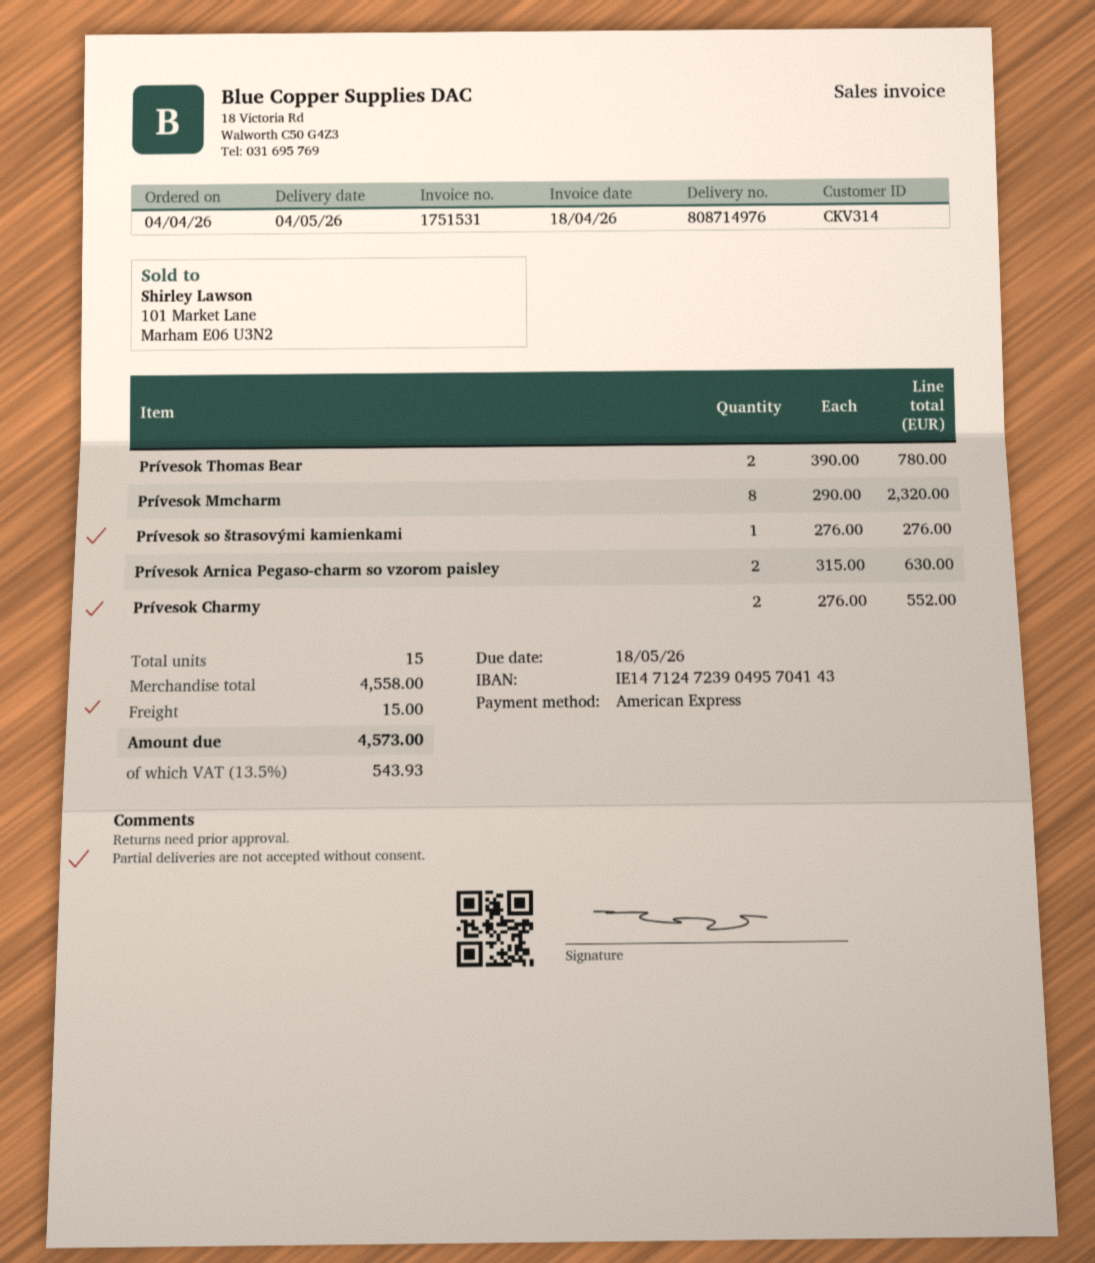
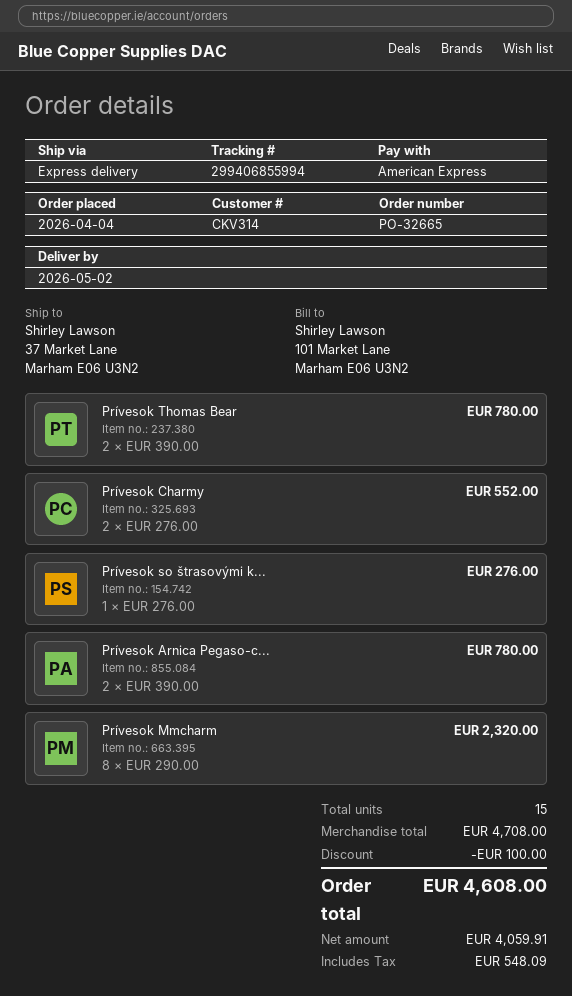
delivery date: 2026-05-04 -> 2026-05-02
Prívesok Arnica Pegaso-charm so vzorom paisley: 2 x 315.00 = 630.00 -> 2 x 390.00 = 780.00
subtotal: 4558.00 -> 4708.00
discount: none -> 100.00
shipping: 15.00 -> none
tax: 543.93 -> 548.09
total: 4573.00 -> 4608.00

